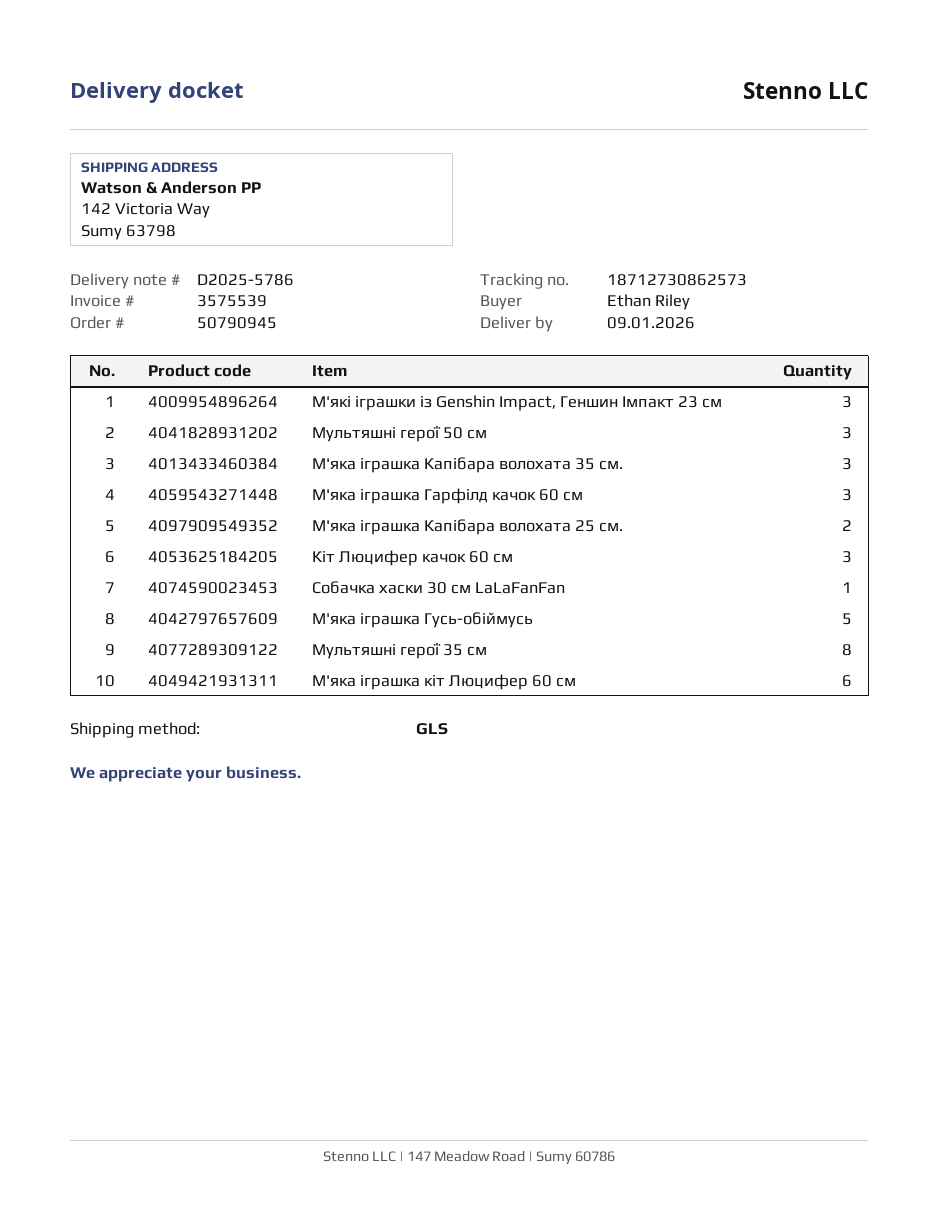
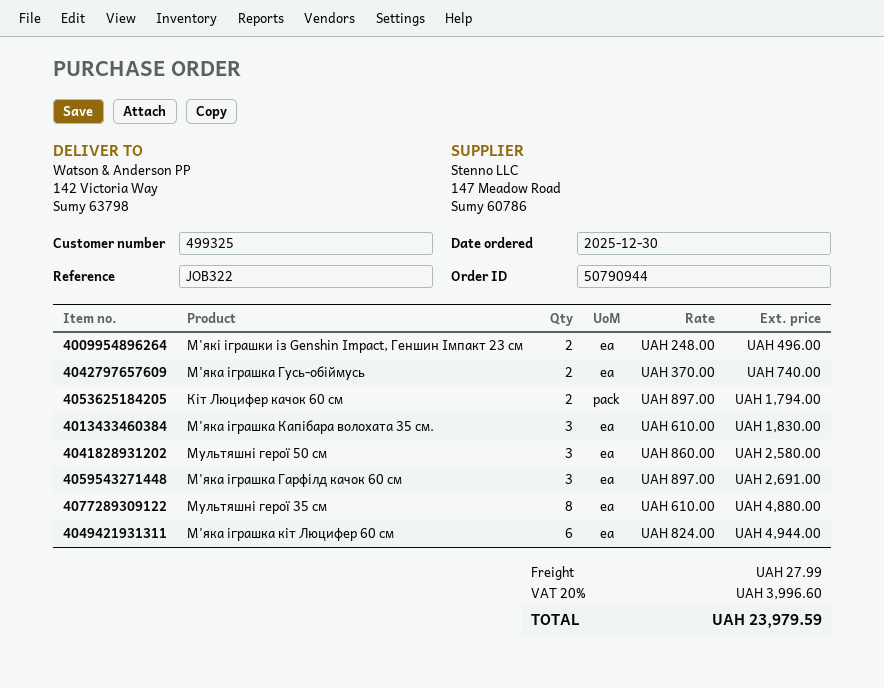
order number: 50790945 -> 50790944
М'які іграшки із Genshin Impact, Геншин Імпакт 23 см: 3 -> 2
М'яка іграшка Капібара волохата 25 см.: 2 -> none
Кіт Люцифер качок 60 см: 3 -> 2
Собачка хаски 30 см LaLaFanFan: 1 -> none
М'яка іграшка Гусь-обіймусь: 5 -> 2

